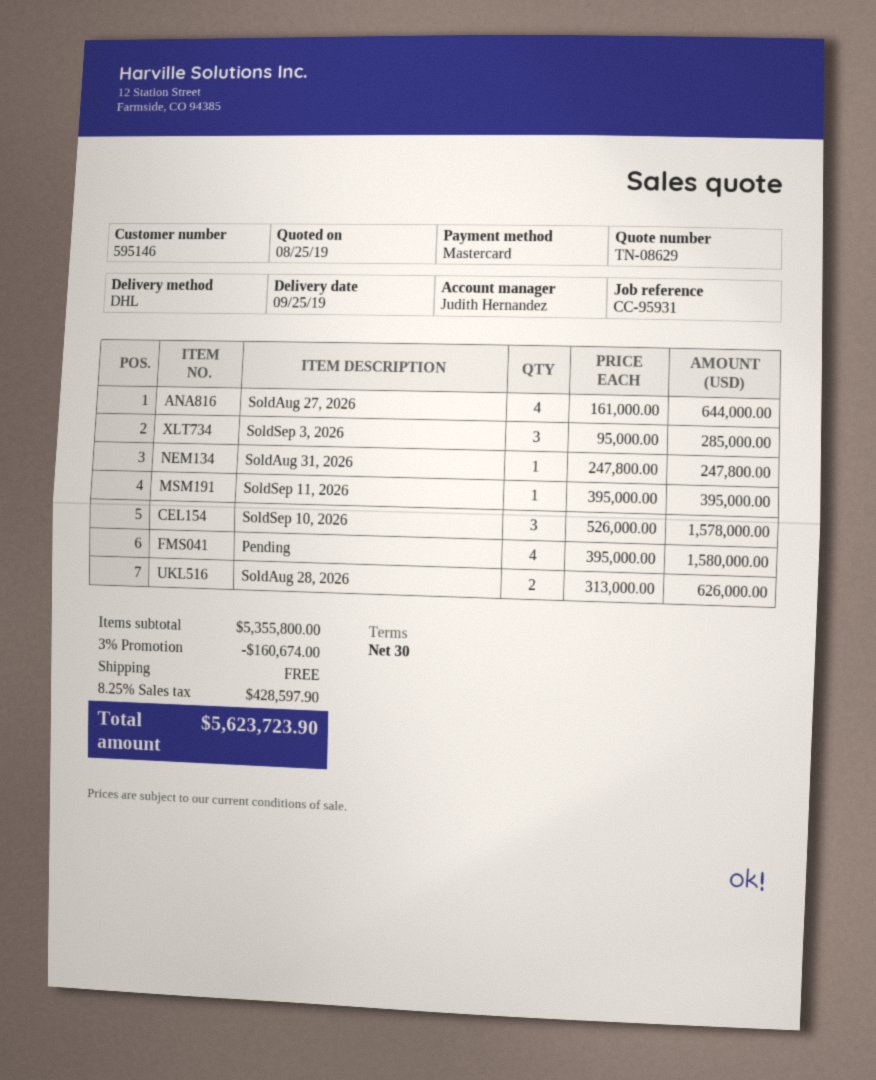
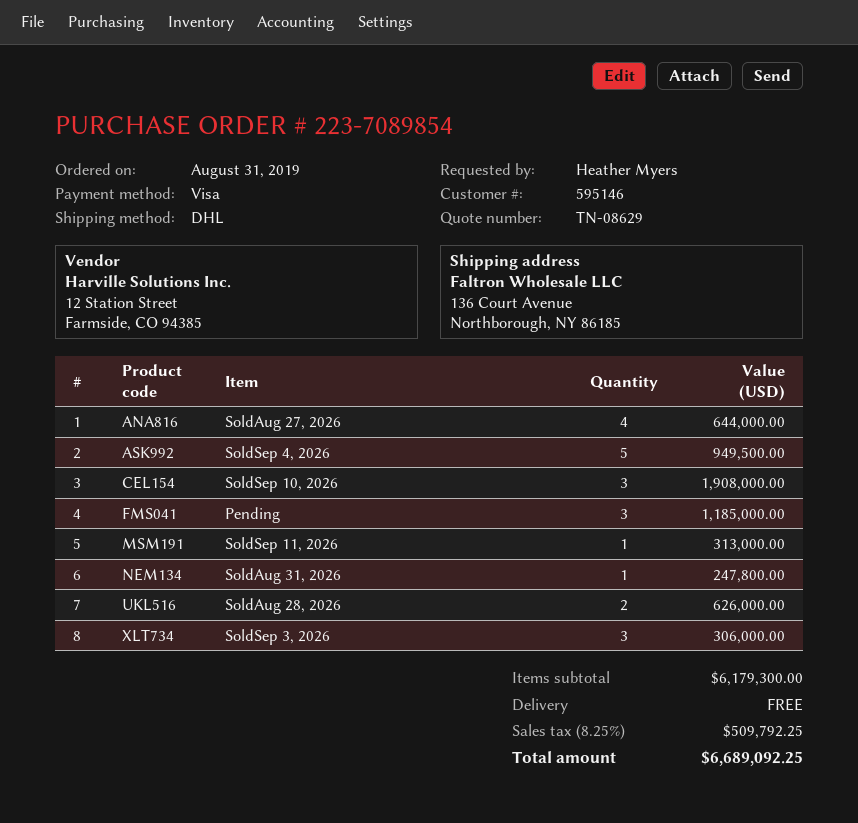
payment method: Mastercard -> Visa
SoldSep 3, 2026: 3 for 285000.00 -> 3 for 306000.00
SoldSep 11, 2026: 1 for 395000.00 -> 1 for 313000.00
SoldSep 10, 2026: 3 for 1578000.00 -> 3 for 1908000.00
Pending: 4 for 1580000.00 -> 3 for 1185000.00
SoldSep 4, 2026: none -> 5 for 949500.00
subtotal: 5355800.00 -> 6179300.00
discount: 3% = 160674.00 -> none
tax: 8.25% = 428597.90 -> 8.25% = 509792.25
total: 5623723.90 -> 6689092.25

